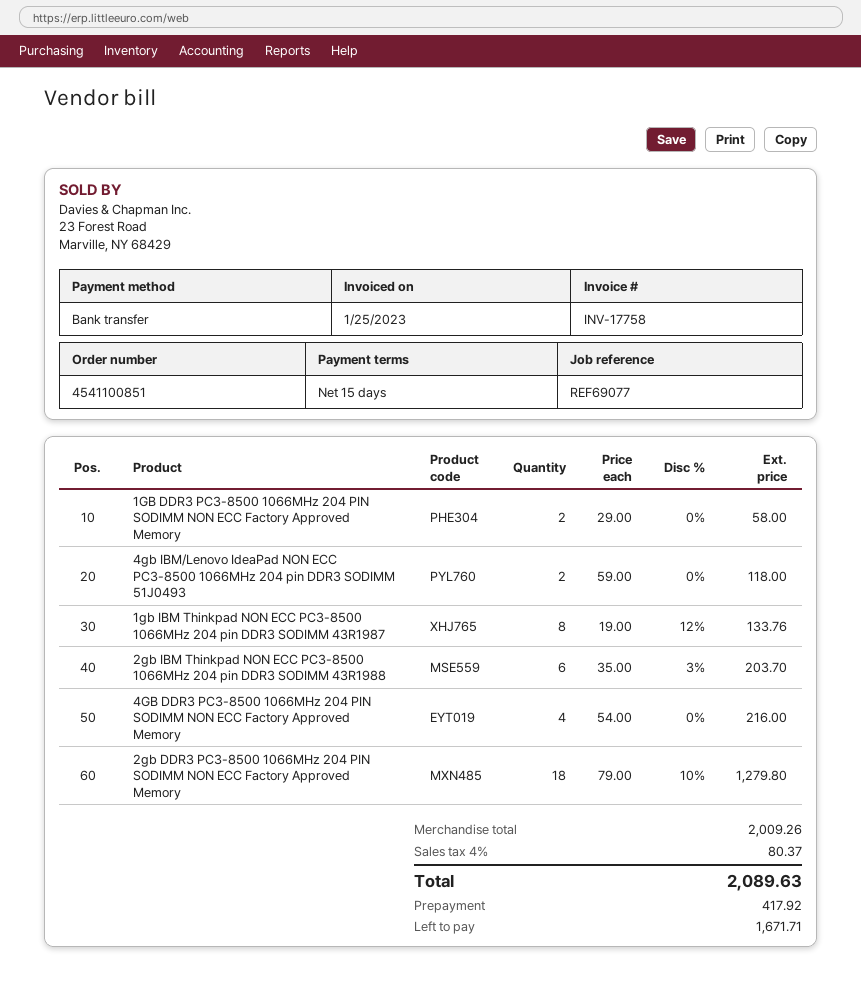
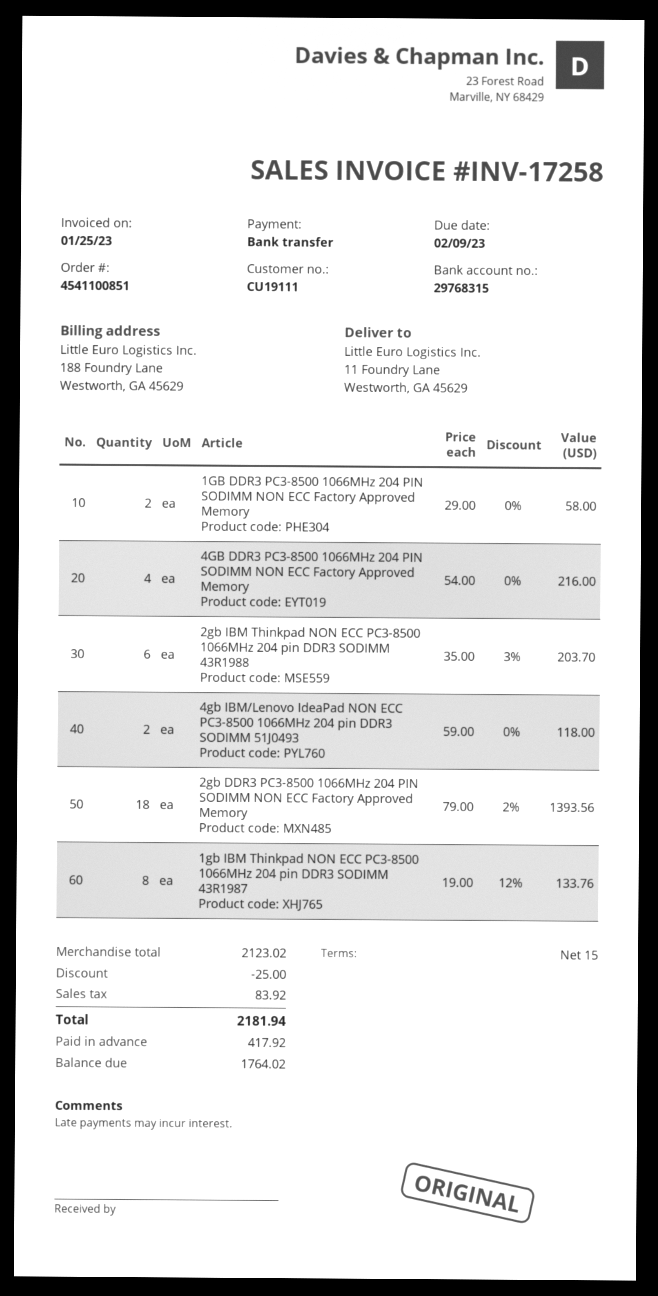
invoice number: INV-17758 -> INV-17258
2gb DDR3 PC3-8500 1066MHz 204 PIN SODIMM NON ECC Factory Approved Memory: 18 x 79.00 - 10% = 1279.80 -> 18 x 79.00 - 2% = 1393.56
subtotal: 2009.26 -> 2123.02
discount: none -> 25.00
tax: 80.37 -> 83.92
total: 2089.63 -> 2181.94
balance: 1671.71 -> 1764.02

